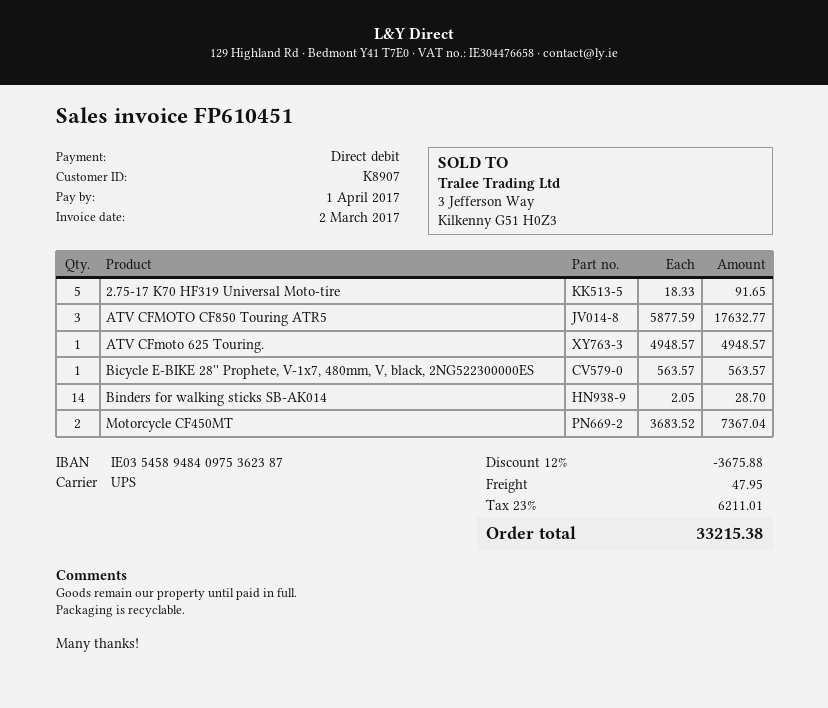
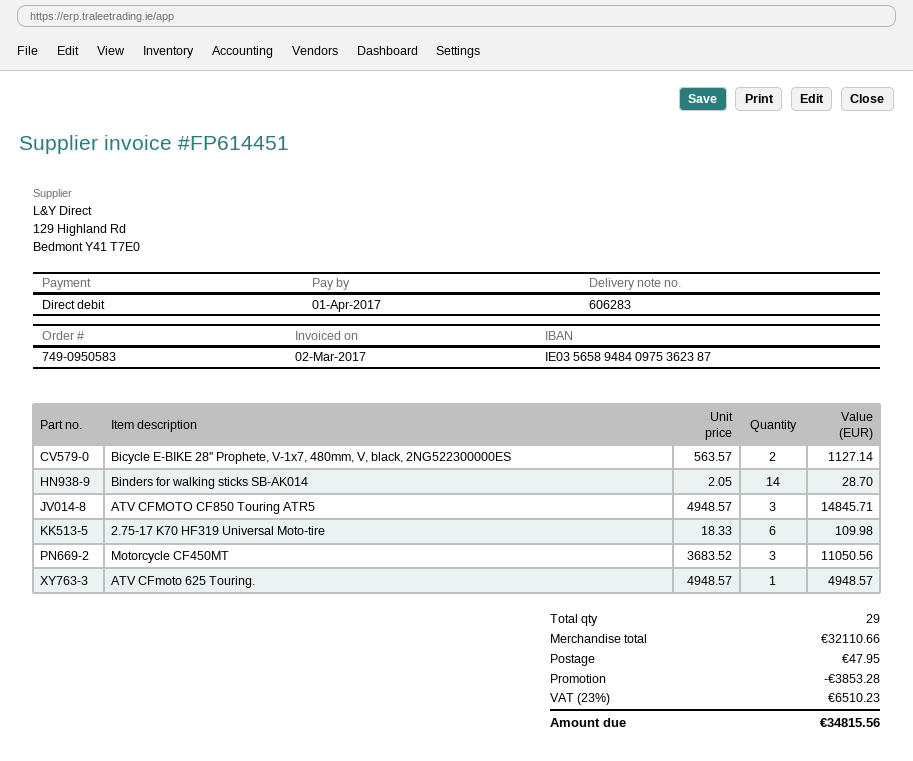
invoice number: FP610451 -> FP614451
bank account: IE03545894840975362387 -> IE03565894840975362387
2.75-17 K70 HF319 Universal Moto-tire: 5 x 18.33 = 91.65 -> 6 x 18.33 = 109.98
ATV CFMOTO CF850 Touring ATR5: 3 x 5877.59 = 17632.77 -> 3 x 4948.57 = 14845.71
Bicycle E-BIKE 28'' Prophete, V-1x7, 480mm, V, black, 2NG522300000ES: 1 x 563.57 = 563.57 -> 2 x 563.57 = 1127.14
Motorcycle CF450MT: 2 x 3683.52 = 7367.04 -> 3 x 3683.52 = 11050.56
discount: 3675.88 -> 3853.28
tax: 23% = 6211.01 -> 23% = 6510.23
total: 33215.38 -> 34815.56

